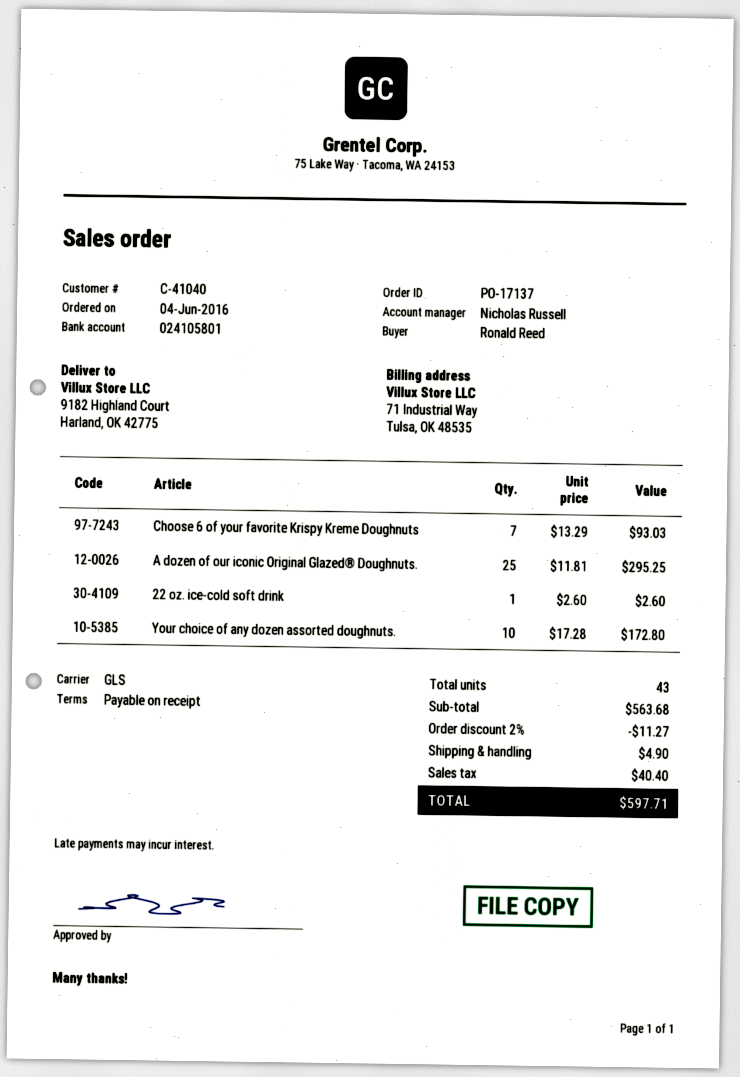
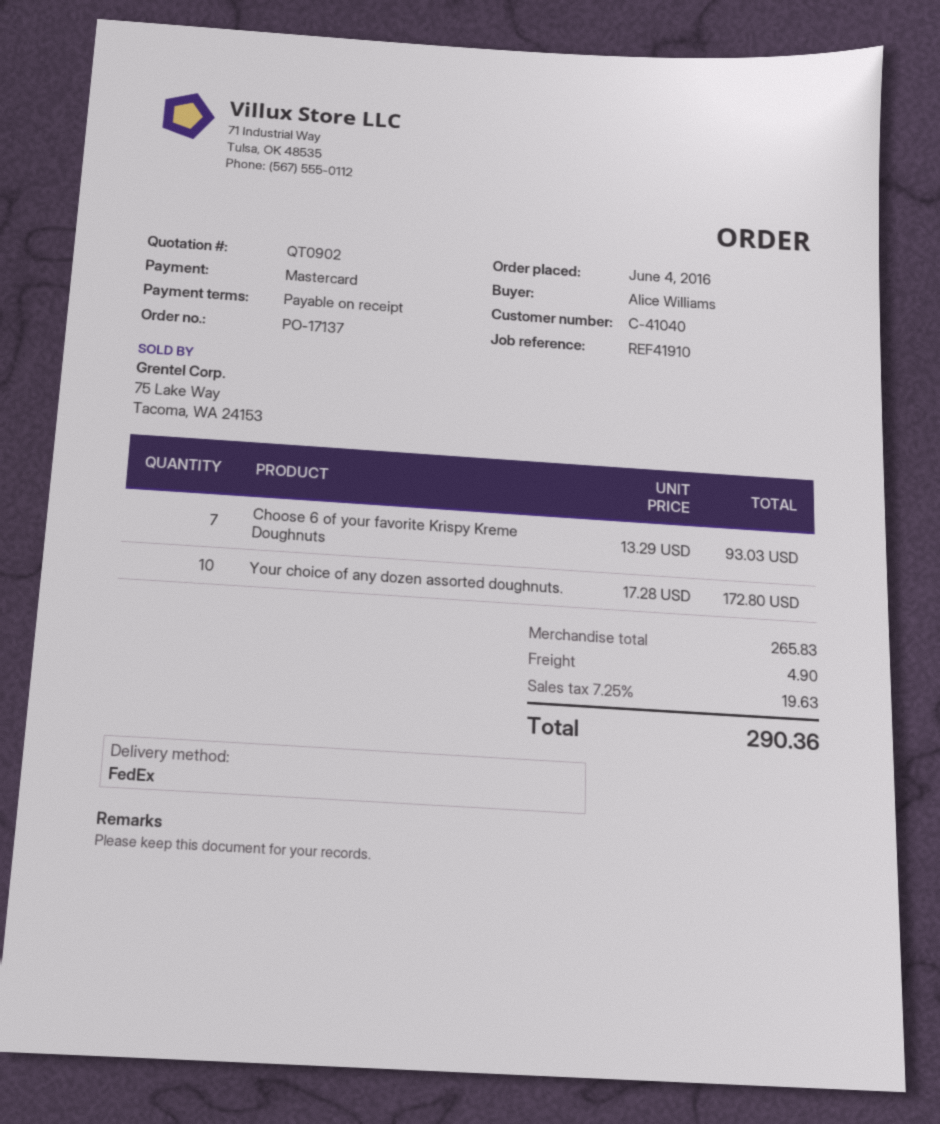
ordered by: Ronald Reed -> Alice Williams
shipping method: GLS -> FedEx
A dozen of our iconic Original Glazed® Doughnuts.: 25 x 11.81 = 295.25 -> none
22 oz. ice-cold soft drink: 1 x 2.60 = 2.60 -> none
subtotal: 563.68 -> 265.83
discount: 2% = 11.27 -> none
tax: 40.40 -> 19.63
total: 597.71 -> 290.36

